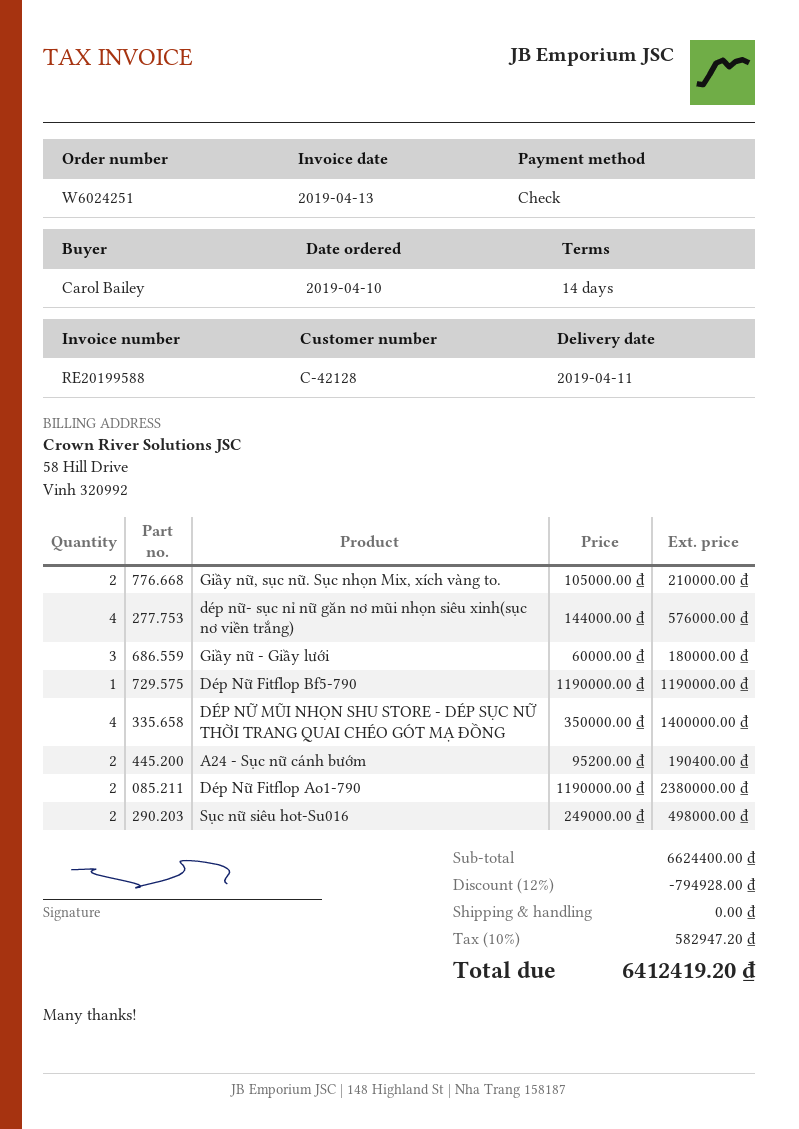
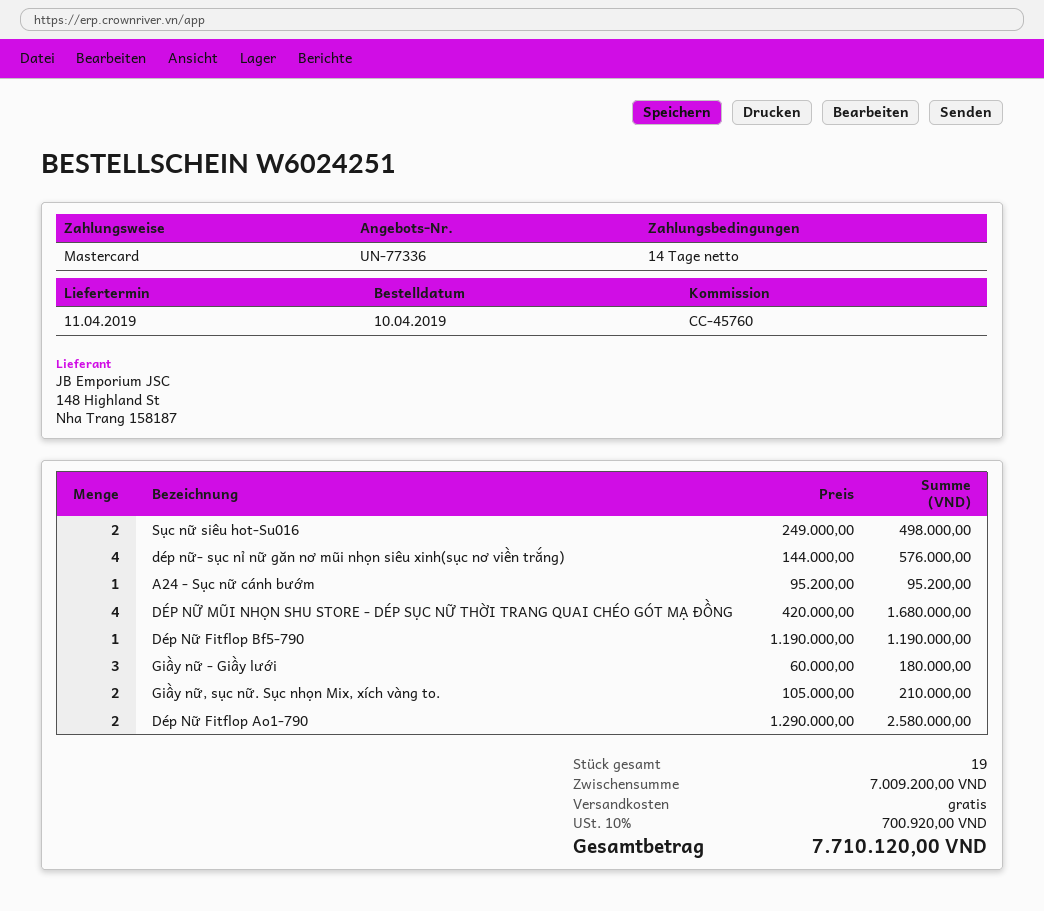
payment method: cheque -> Mastercard
DÉP NỮ MŨI NHỌN SHU STORE - DÉP SỤC NỮ THỜI TRANG QUAI CHÉO GÓT MẠ ĐỒNG: 4 x 350000.00 = 1400000.00 -> 4 x 420000.00 = 1680000.00
A24 - Sục nữ cánh bướm: 2 x 95200.00 = 190400.00 -> 1 x 95200.00 = 95200.00
Dép Nữ Fitflop Ao1-790: 2 x 1190000.00 = 2380000.00 -> 2 x 1290000.00 = 2580000.00
subtotal: 6624400.00 -> 7009200.00
discount: 12% = 794928.00 -> none
tax: 10% = 582947.20 -> 10% = 700920.00
total: 6412419.20 -> 7710120.00

